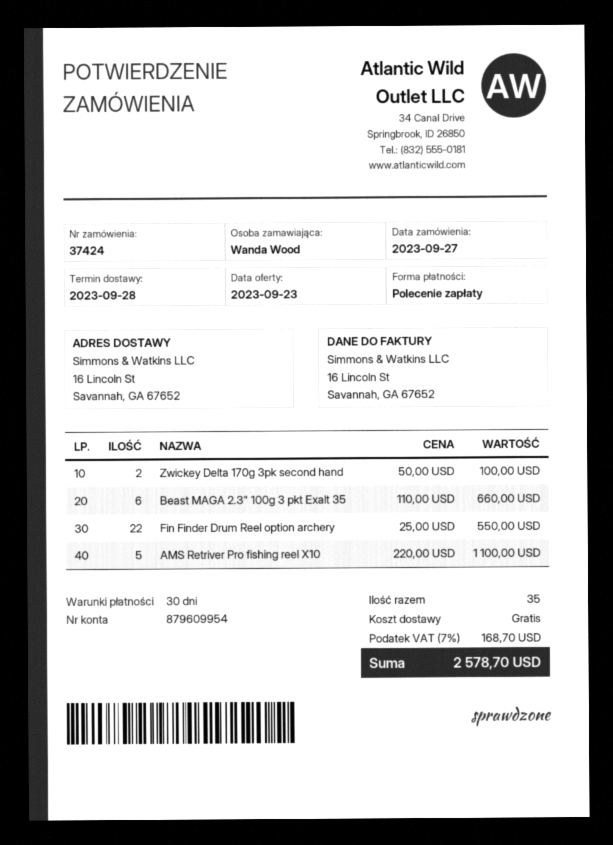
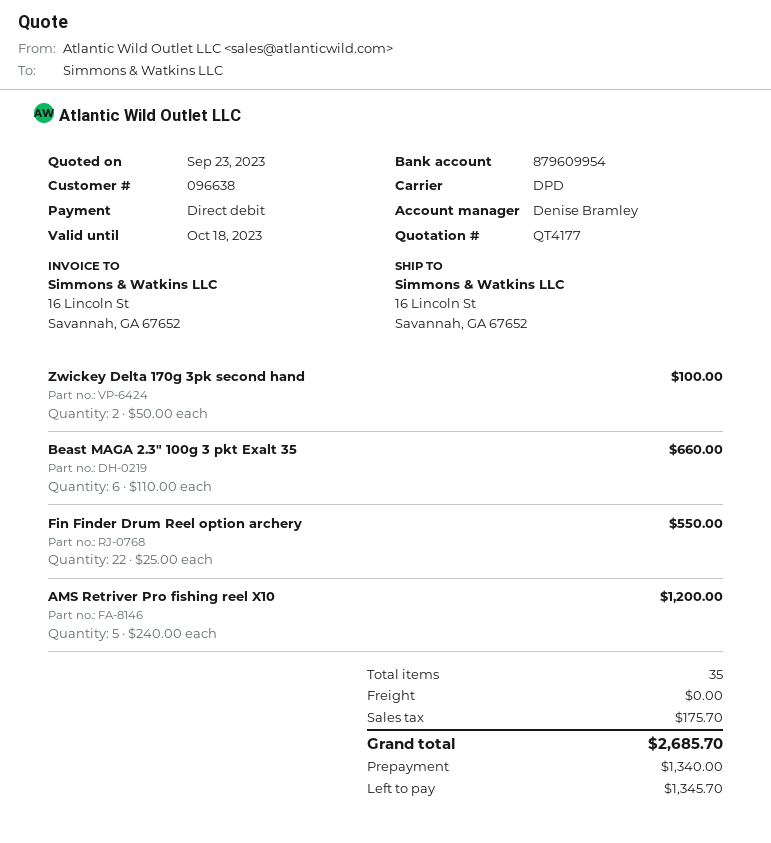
AMS Retriver Pro fishing reel X10: 5 x 220.00 = 1100.00 -> 5 x 240.00 = 1200.00
tax: 168.70 -> 175.70
total: 2578.70 -> 2685.70

